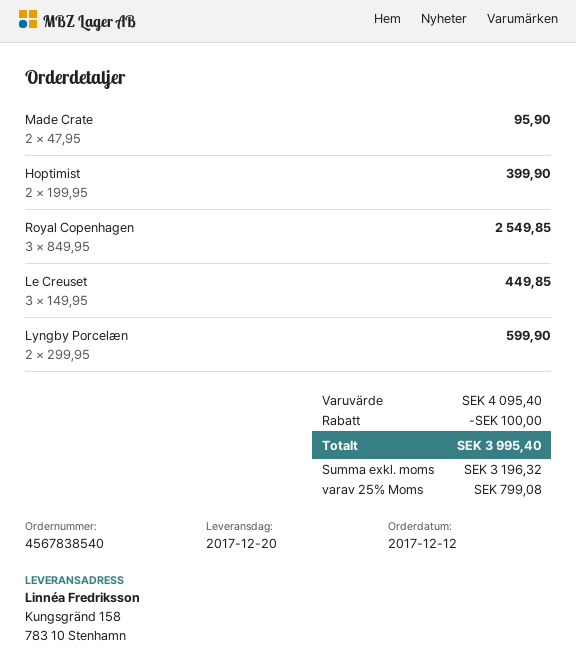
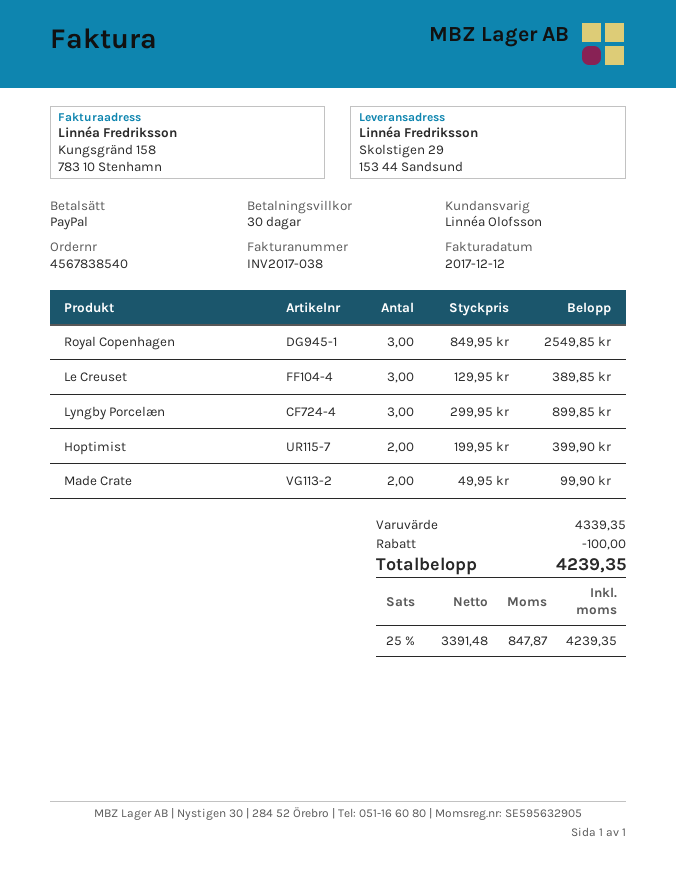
ship to: Kungsgränd 158, 783 10 Stenhamn -> Skolstigen 29, 153 44 Sandsund
Made Crate: 2 x 47.95 = 95.90 -> 2 x 49.95 = 99.90
Le Creuset: 3 x 149.95 = 449.85 -> 3 x 129.95 = 389.85
Lyngby Porcelæn: 2 x 299.95 = 599.90 -> 3 x 299.95 = 899.85
subtotal: 4095.40 -> 4339.35
net: 3196.32 -> 3391.48
tax: 25% = 799.08 -> 25% = 847.87
total: 3995.40 -> 4239.35

